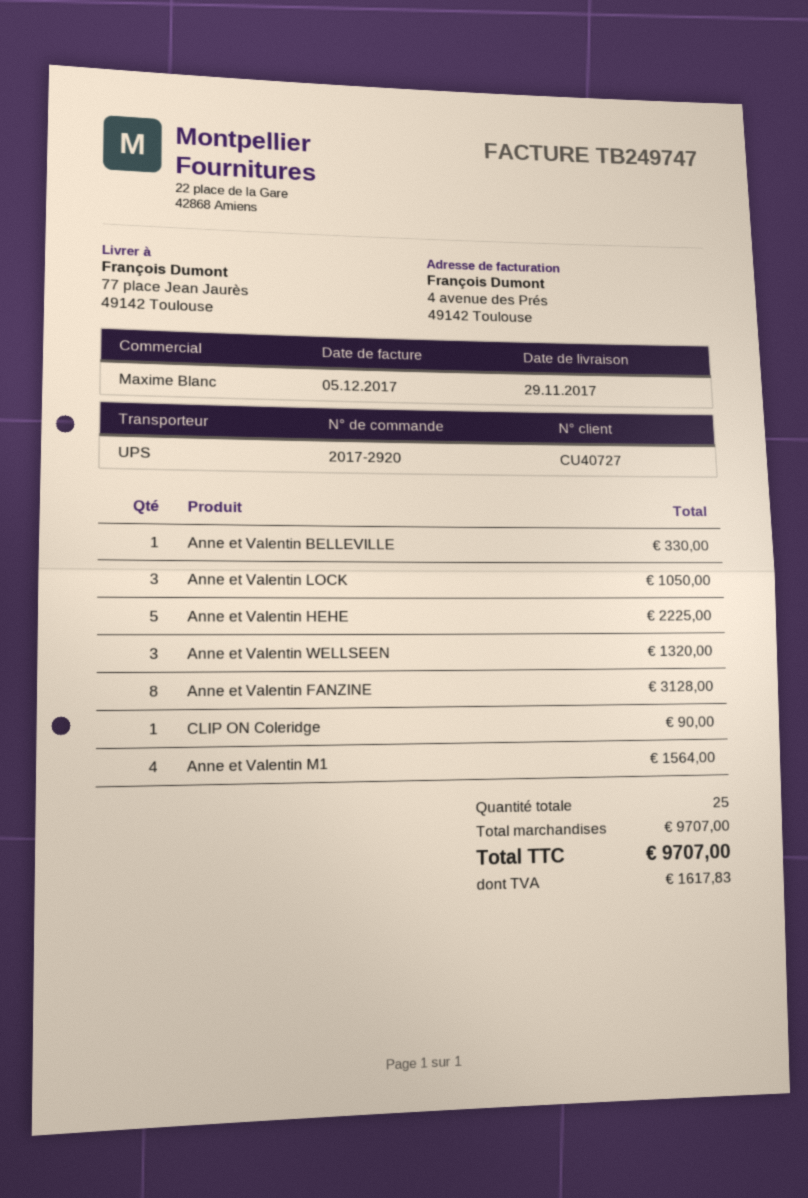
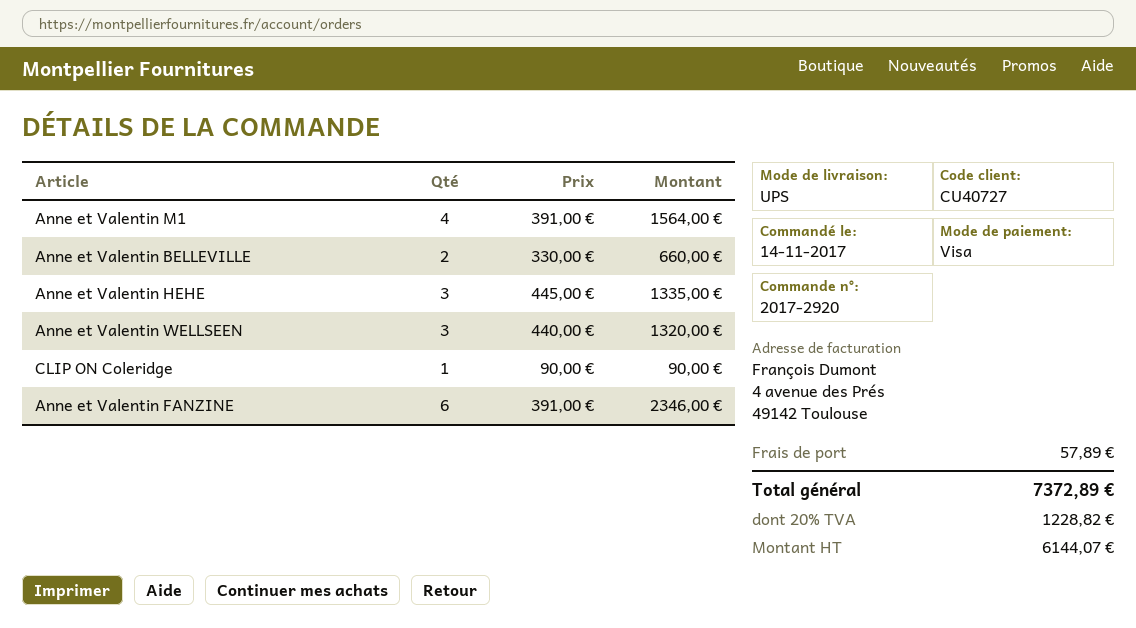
Anne et Valentin BELLEVILLE: 1 for 330.00 -> 2 for 660.00
Anne et Valentin LOCK: 3 for 1050.00 -> none
Anne et Valentin HEHE: 5 for 2225.00 -> 3 for 1335.00
Anne et Valentin FANZINE: 8 for 3128.00 -> 6 for 2346.00
shipping: none -> 57.89
tax: 1617.83 -> 1228.82
total: 9707.00 -> 7372.89

